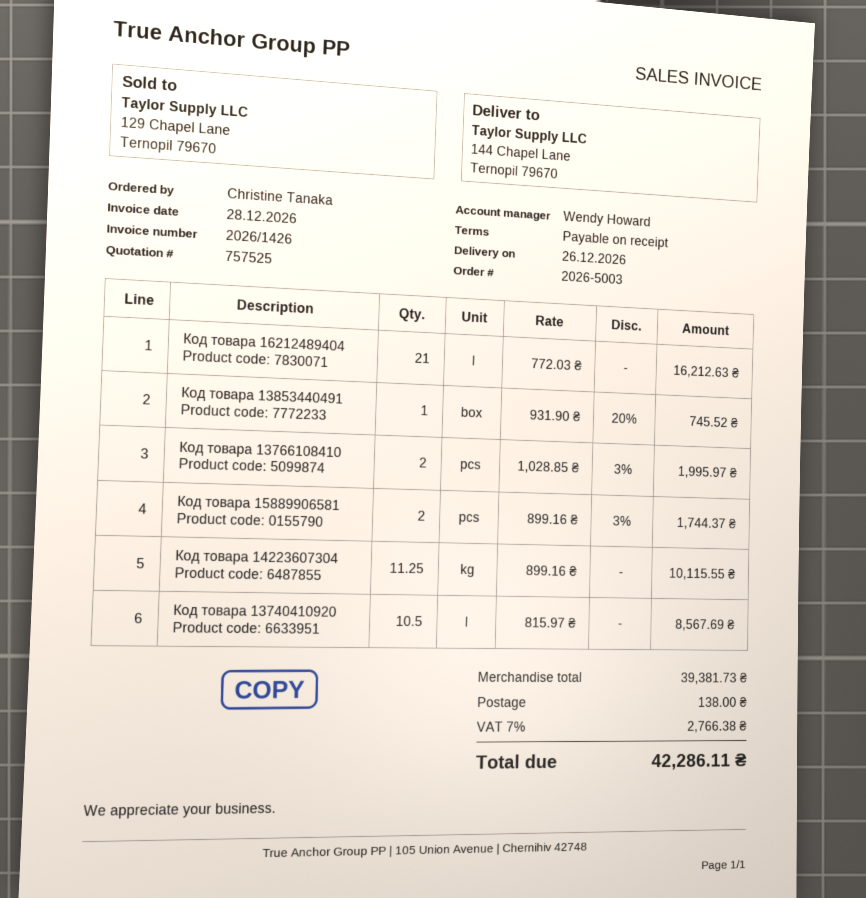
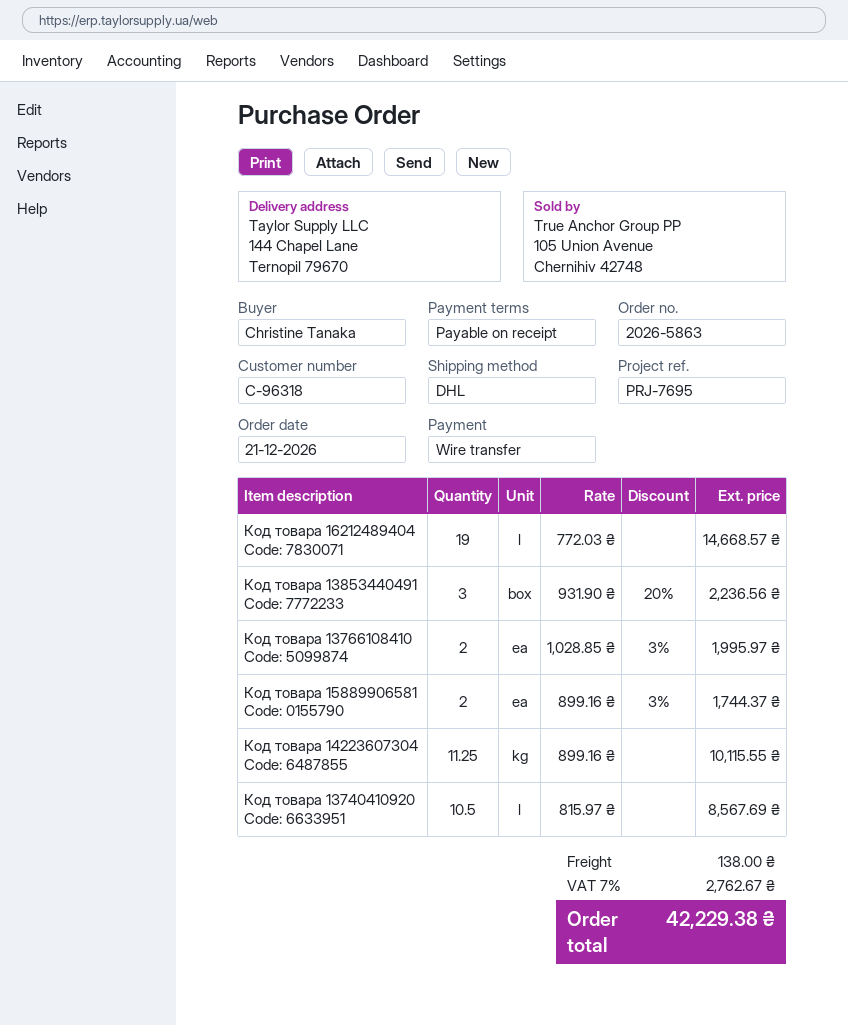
order number: 2026-5003 -> 2026-5863
Код товара 16212489404: 21 x 772.03 = 16212.63 -> 19 x 772.03 = 14668.57
Код товара 13853440491: 1 x 931.90 - 20% = 745.52 -> 3 x 931.90 - 20% = 2236.56
tax: 7% = 2766.38 -> 7% = 2762.67
total: 42286.11 -> 42229.38

